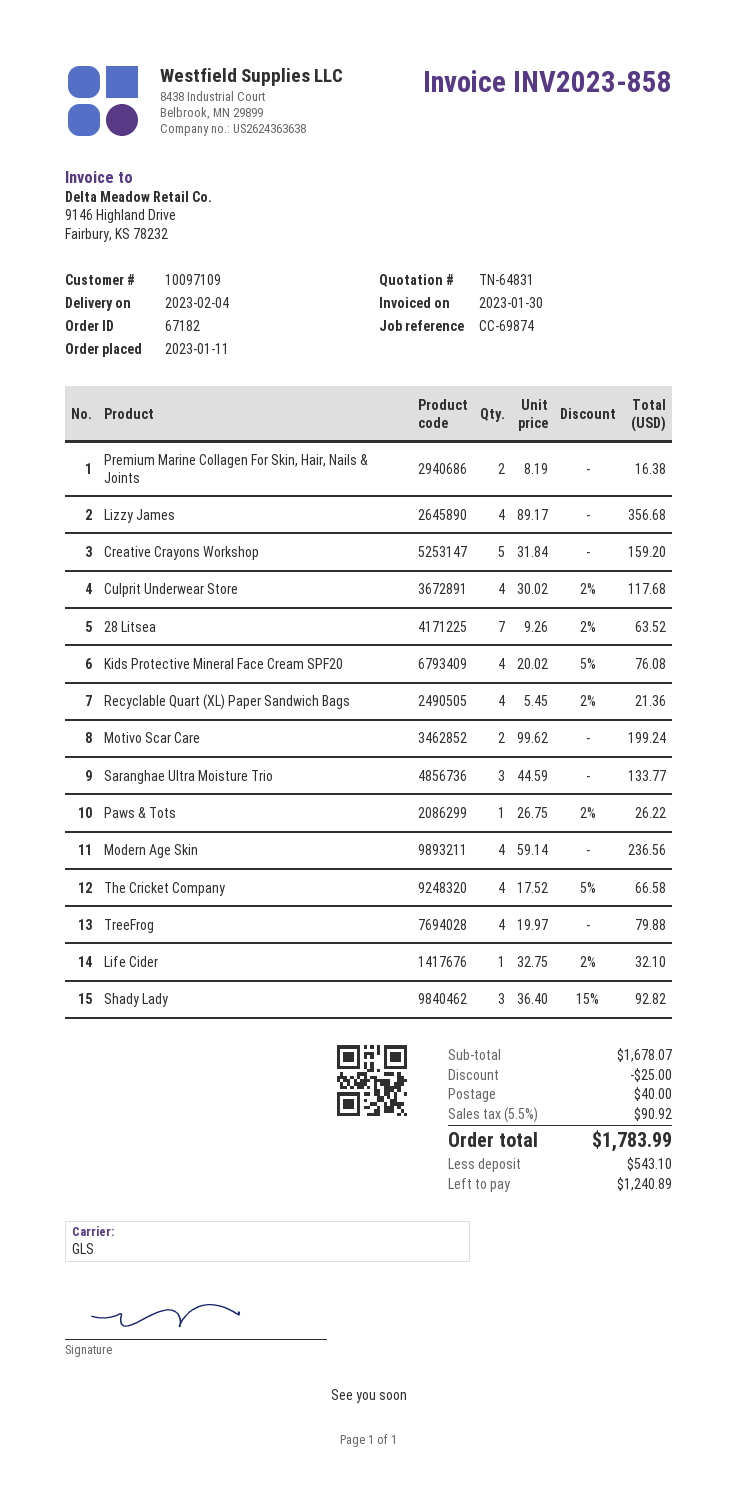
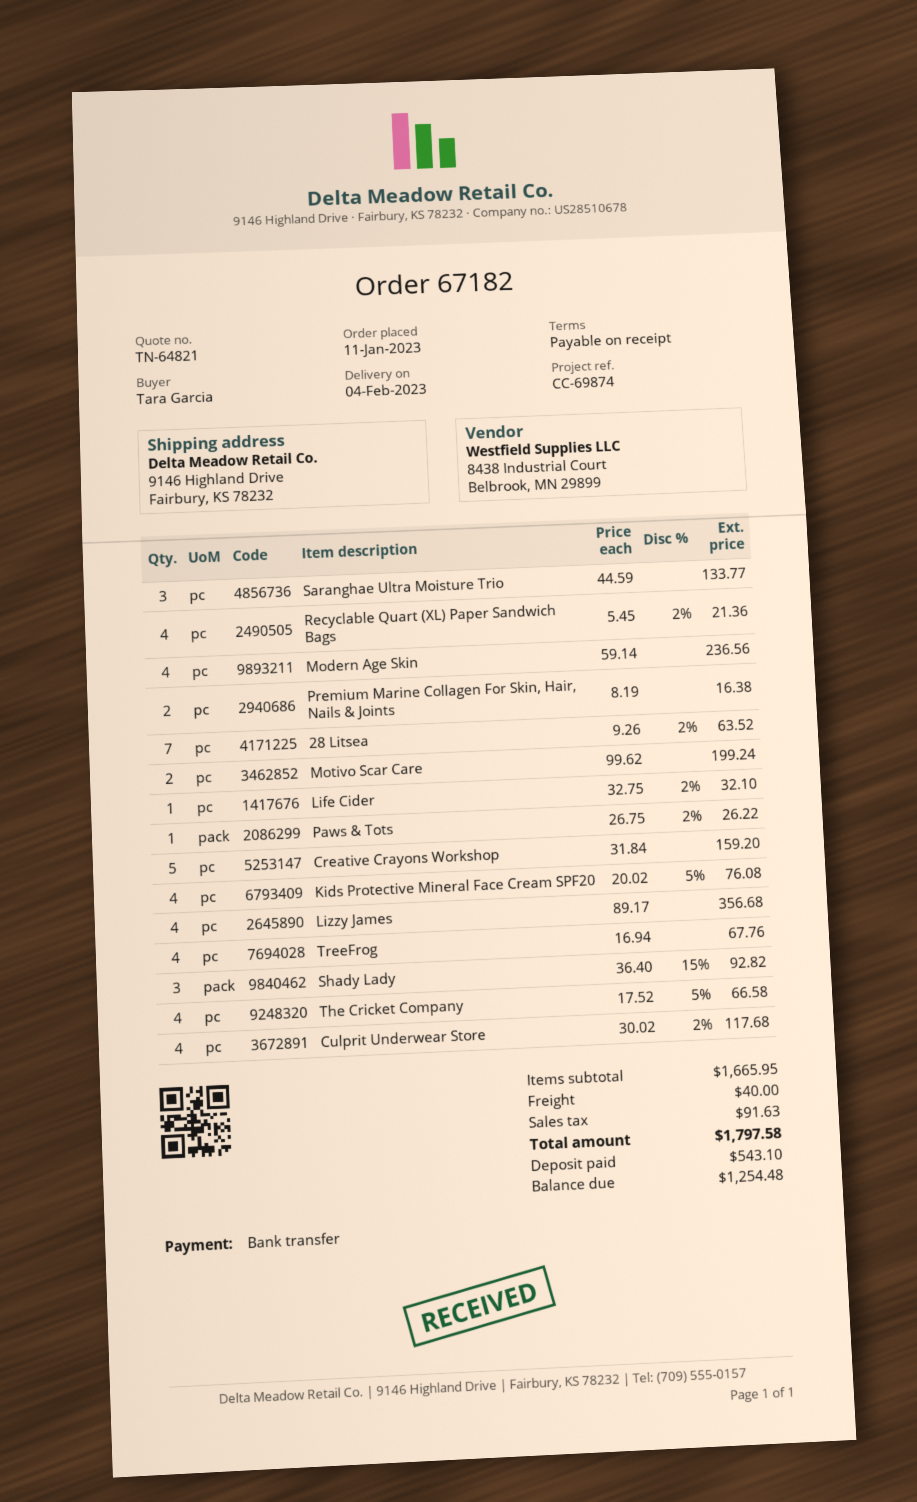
quote number: TN-64831 -> TN-64821
TreeFrog: 4 x 19.97 = 79.88 -> 4 x 16.94 = 67.76
subtotal: 1678.07 -> 1665.95
discount: 25.00 -> none
tax: 90.92 -> 91.63
total: 1783.99 -> 1797.58
balance: 1240.89 -> 1254.48

